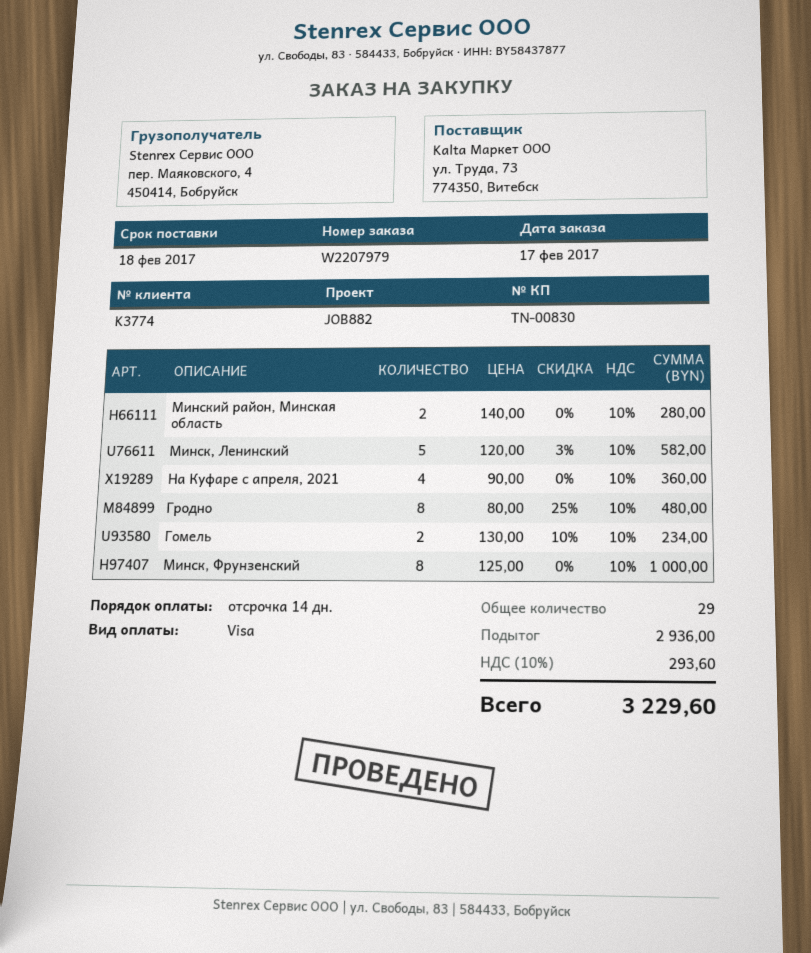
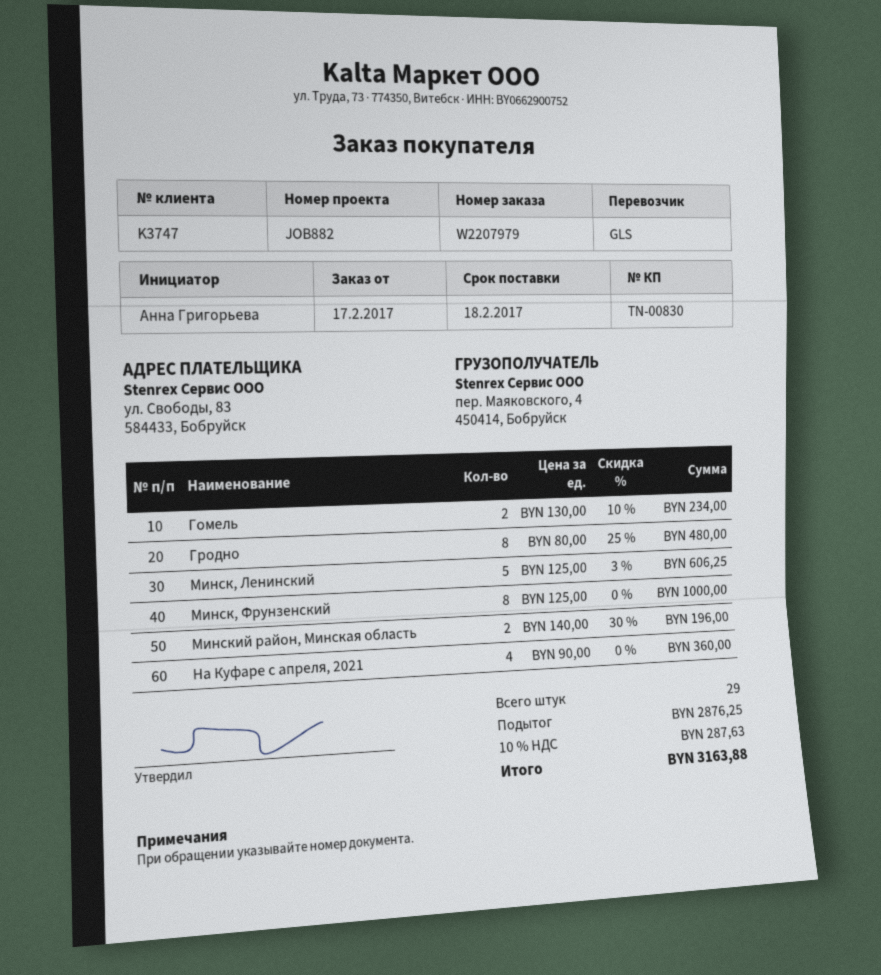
customer number: K3774 -> K3747
Минский район, Минская область: 2 x 140.00 = 280.00 -> 2 x 140.00 - 30% = 196.00
Минск, Ленинский: 5 x 120.00 - 3% = 582.00 -> 5 x 125.00 - 3% = 606.25
subtotal: 2936.00 -> 2876.25
tax: 10% = 293.60 -> 10% = 287.63
total: 3229.60 -> 3163.88

